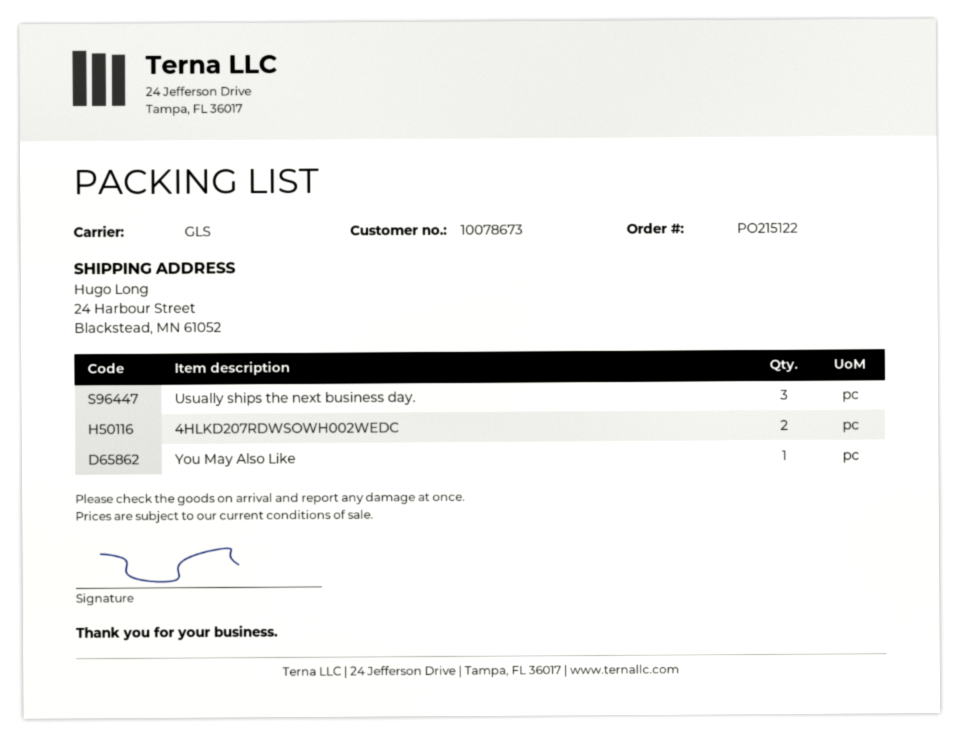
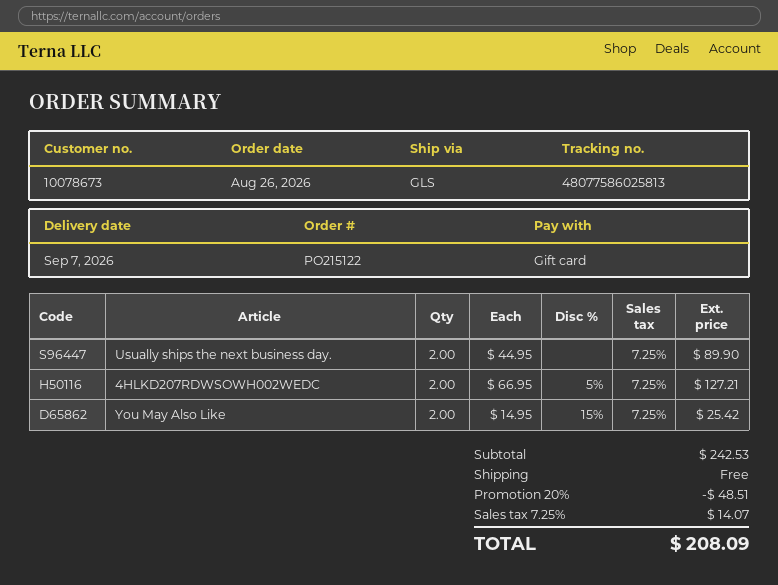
Usually ships the next business day.: 3 -> 2
You May Also Like: 1 -> 2

